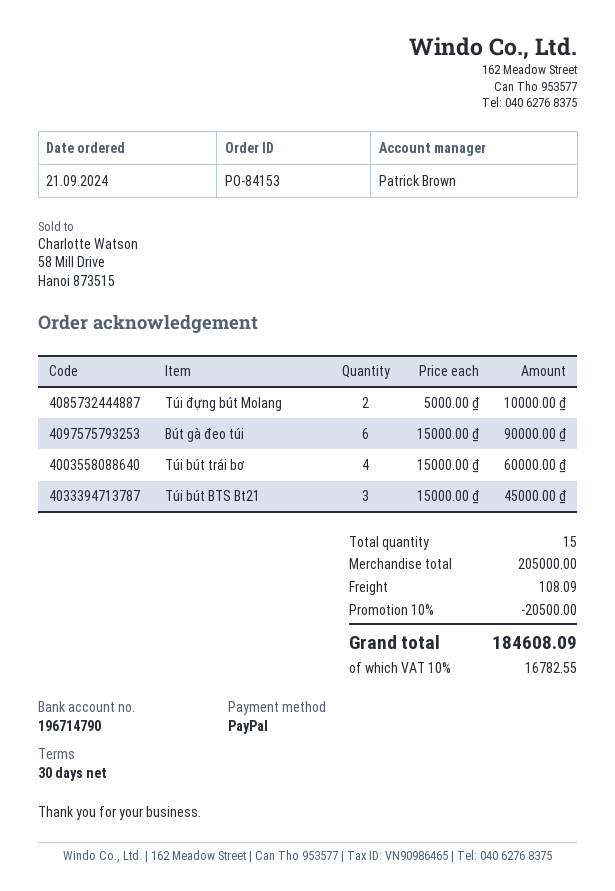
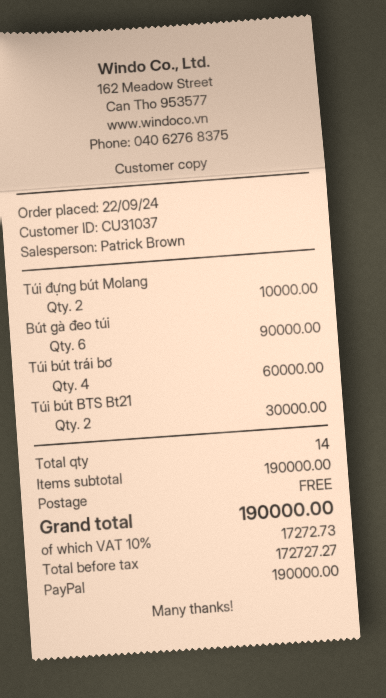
order date: 2024-09-21 -> 2024-09-22
Túi bút BTS Bt21: 3 for 45000.00 -> 2 for 30000.00
total quantity: 15 -> 14
subtotal: 205000.00 -> 190000.00
discount: 10% = 20500.00 -> none
shipping: 108.09 -> 0.00
tax: 10% = 16782.55 -> 10% = 17272.73
total: 184608.09 -> 190000.00

